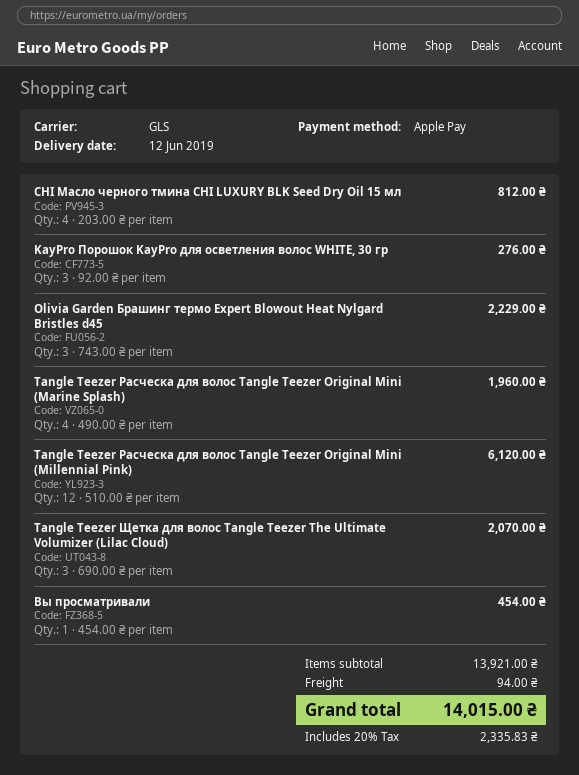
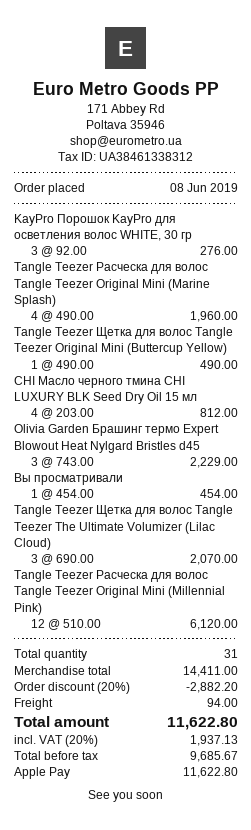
Tangle Teezer Щетка для волос Tangle Teezer Original Mini (Buttercup Yellow): none -> 1 x 490.00 = 490.00
subtotal: 13921.00 -> 14411.00
discount: none -> 20% = 2882.20
tax: 20% = 2335.83 -> 20% = 1937.13
total: 14015.00 -> 11622.80

